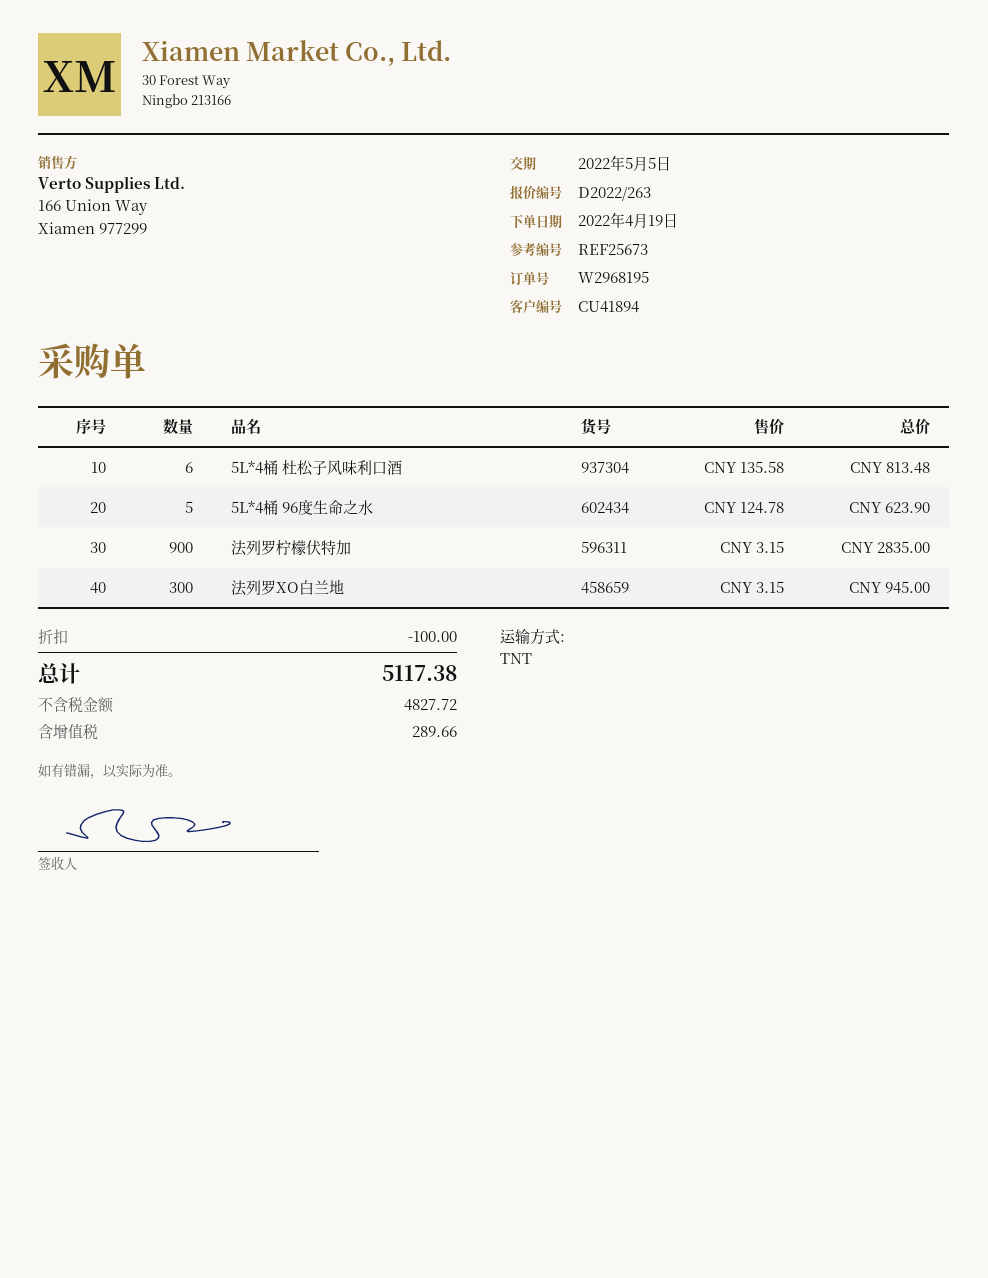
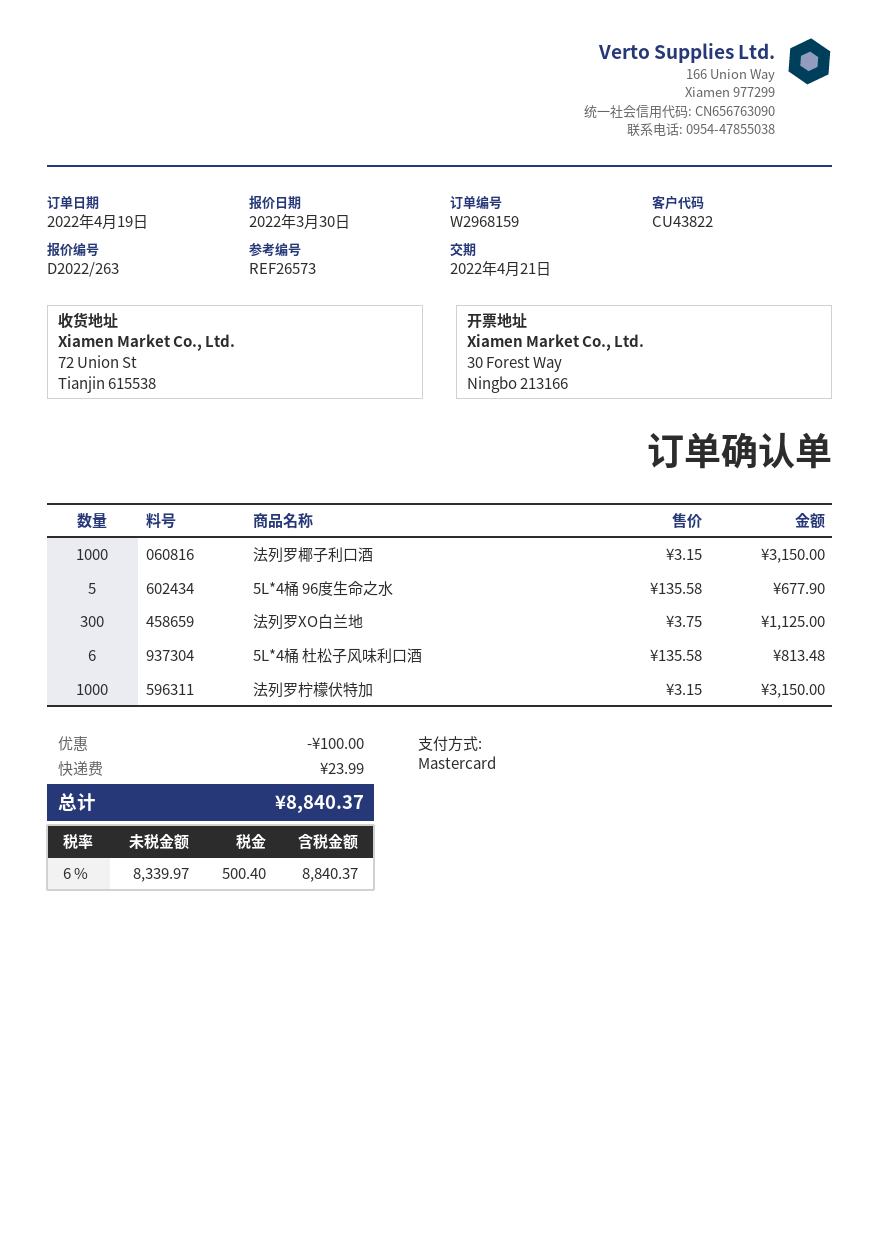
order number: W2968195 -> W2968159
delivery date: 2022-05-05 -> 2022-04-21
customer number: CU41894 -> CU43822
reference: REF25673 -> REF26573
5L*4桶 96度生命之水: 5 x 124.78 = 623.90 -> 5 x 135.58 = 677.90
法列罗柠檬伏特加: 900 x 3.15 = 2835.00 -> 1000 x 3.15 = 3150.00
法列罗XO白兰地: 300 x 3.15 = 945.00 -> 300 x 3.75 = 1125.00
法列罗椰子利口酒: none -> 1000 x 3.15 = 3150.00
shipping: none -> 23.99
net: 4827.72 -> 8339.97
tax: 289.66 -> 500.40
total: 5117.38 -> 8840.37

